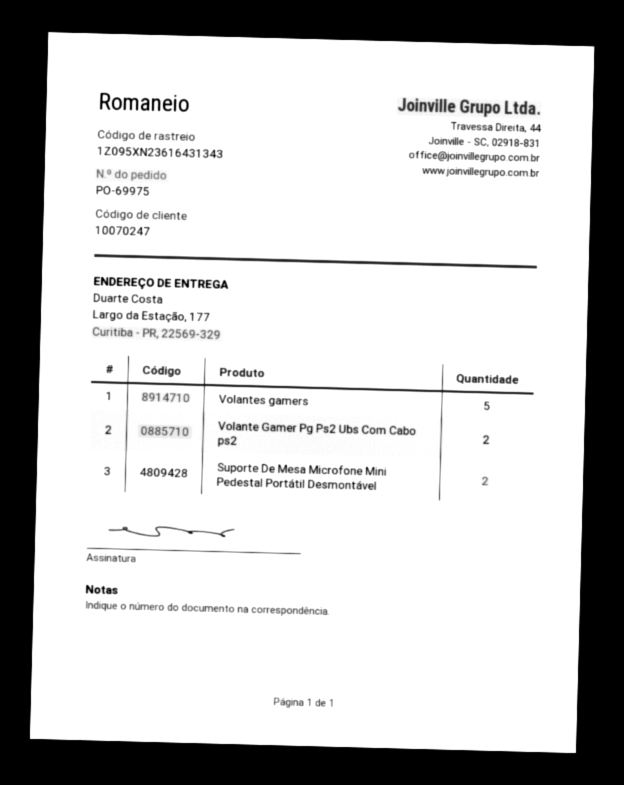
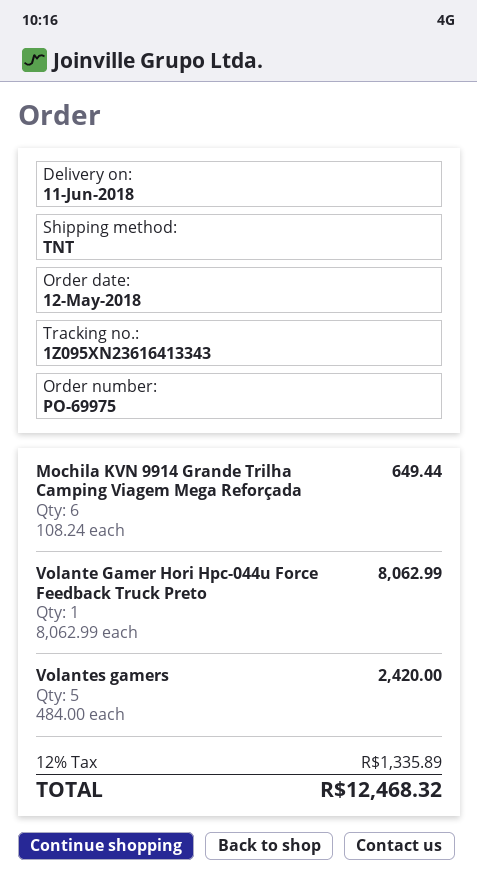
tracking number: 1Z095XN23616431343 -> 1Z095XN23616413343
Volante Gamer Pg Ps2 Ubs Com Cabo ps2: 2 -> none
Suporte De Mesa Microfone Mini Pedestal Portátil Desmontável: 2 -> none
Mochila KVN 9914 Grande Trilha Camping Viagem Mega Reforçada: none -> 6
Volante Gamer Hori Hpc-044u Force Feedback Truck Preto: none -> 1

